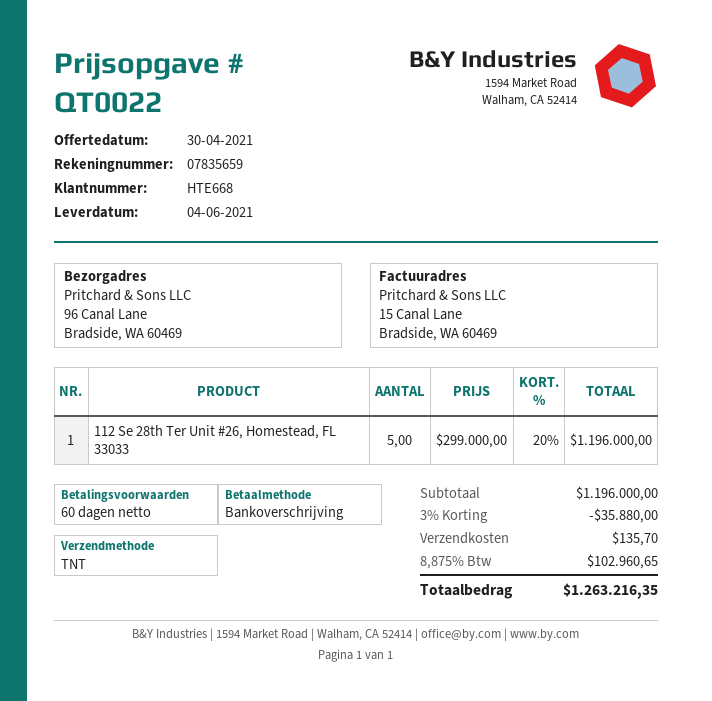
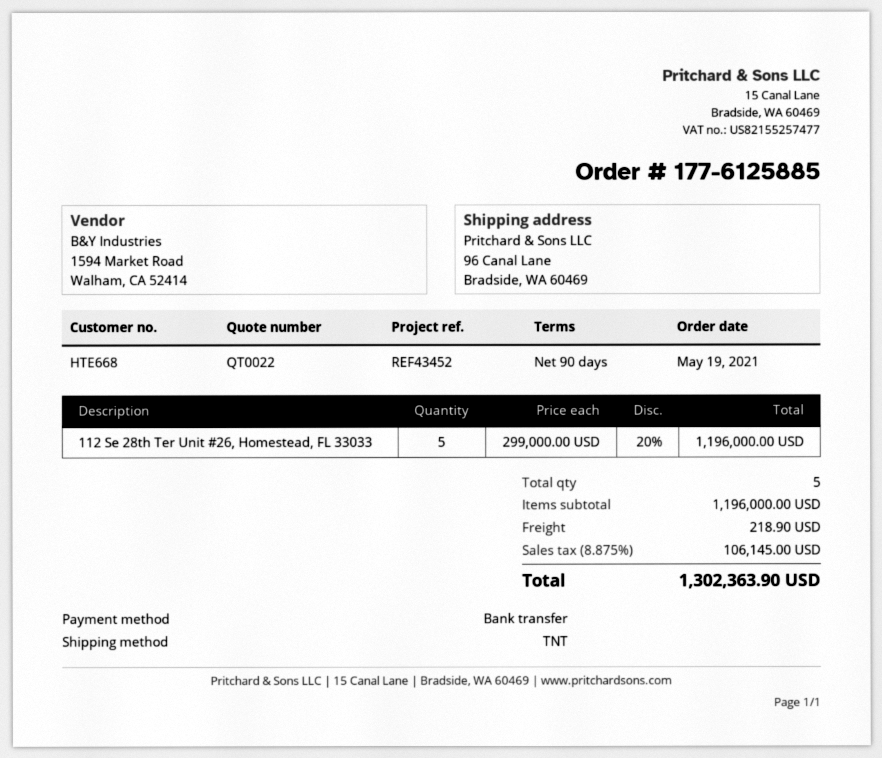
payment terms: 60 days -> 90 days
discount: 3% = 35880.00 -> none
shipping: 135.70 -> 218.90
tax: 8.875% = 102960.65 -> 8.875% = 106145.00
total: 1263216.35 -> 1302363.90

